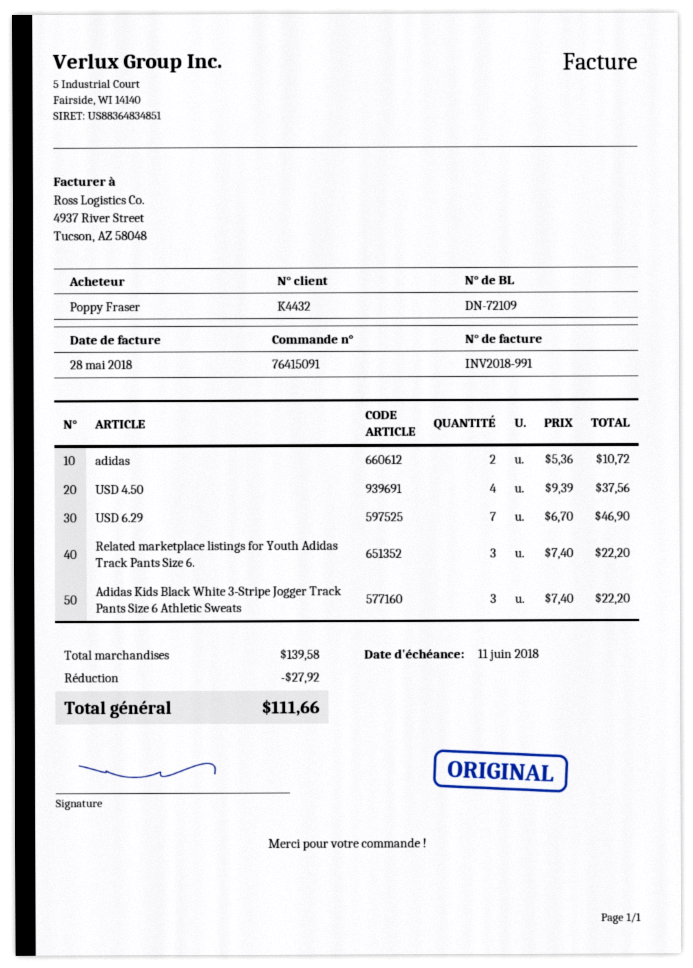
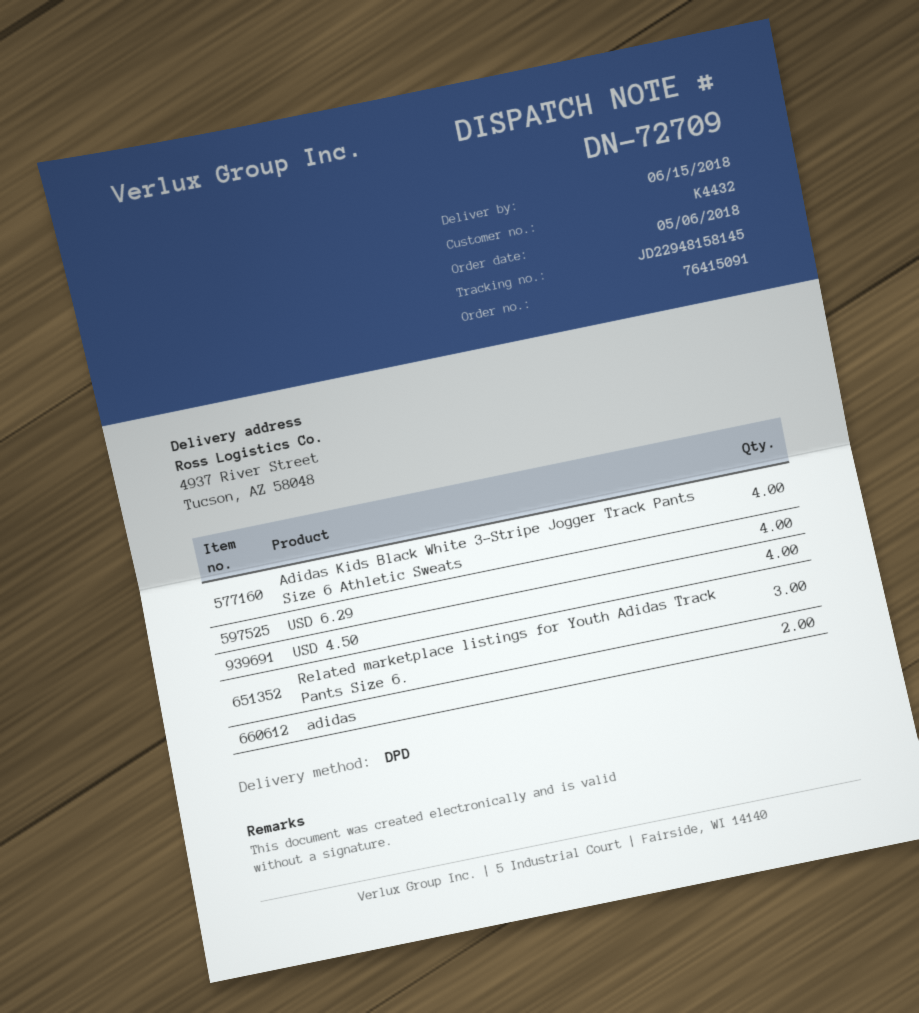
delivery note number: DN-72109 -> DN-72709
USD 6.29: 7 -> 4
Adidas Kids Black White 3-Stripe Jogger Track Pants Size 6 Athletic Sweats: 3 -> 4

